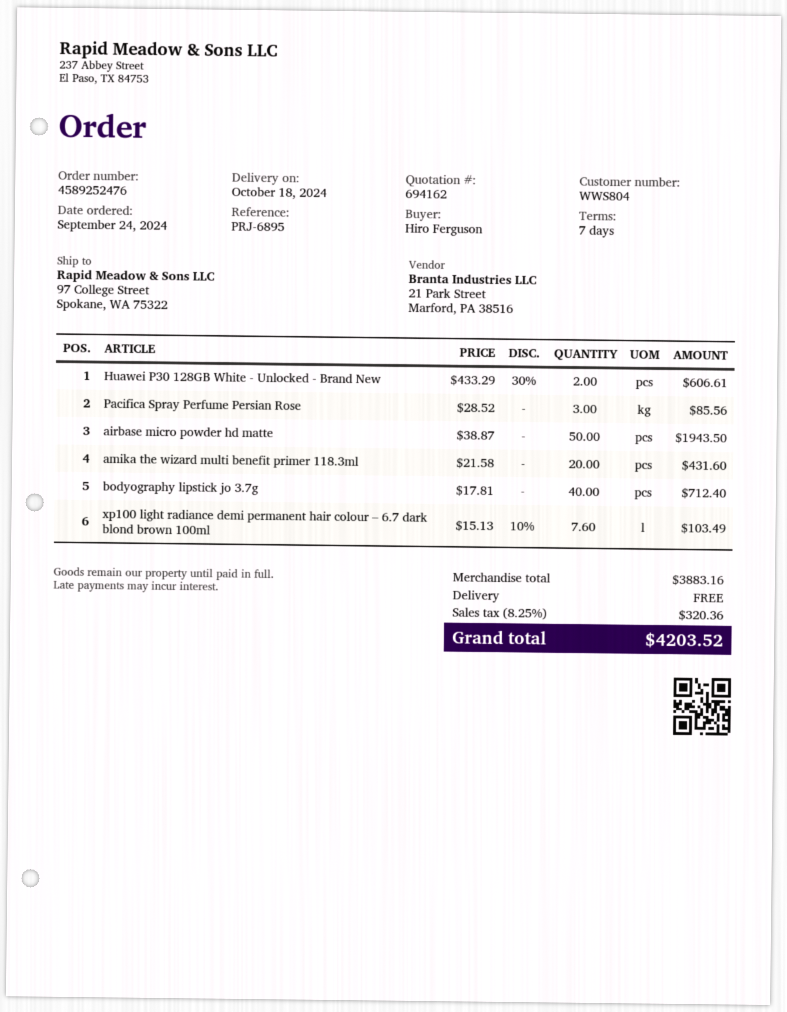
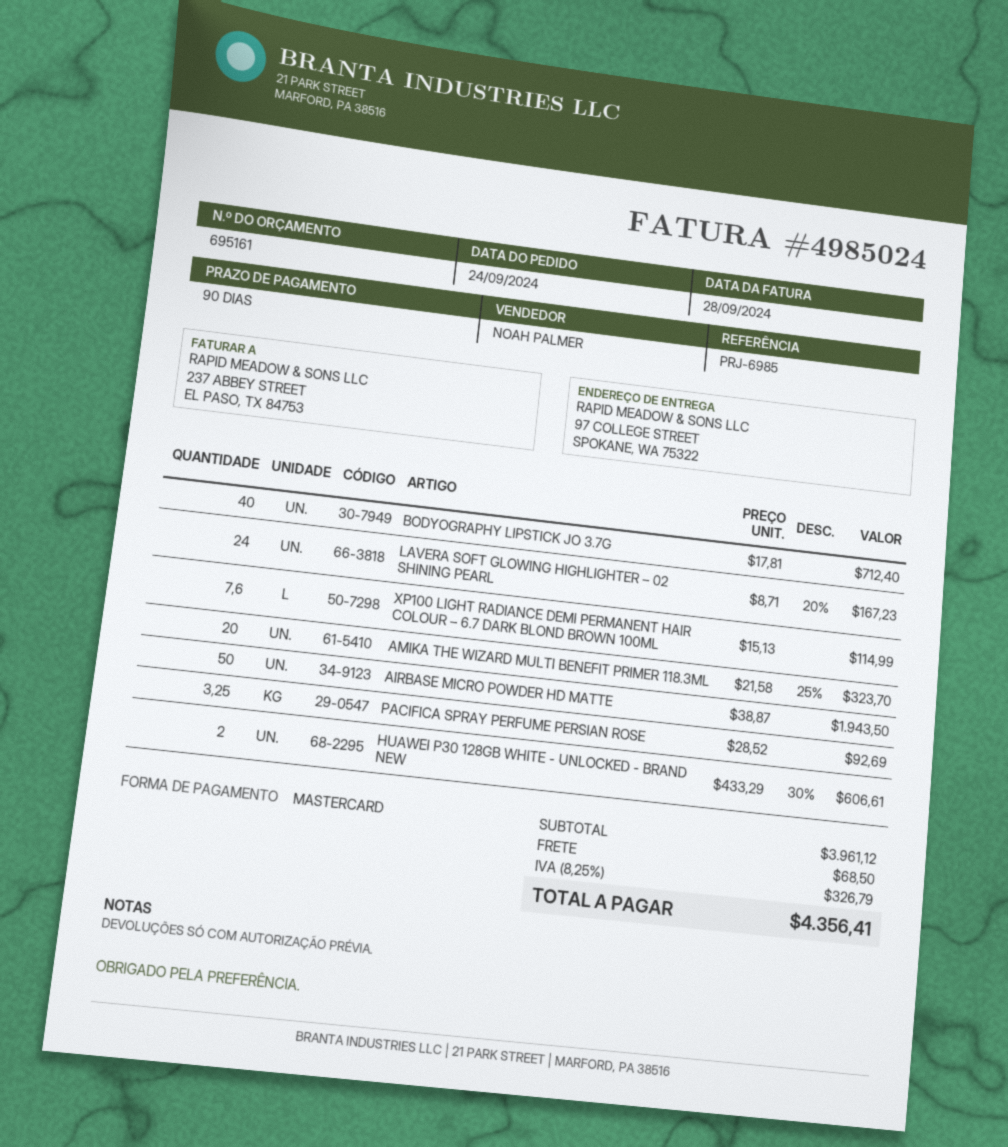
quote number: 694162 -> 695161
payment terms: 7 days -> 90 days
reference: PRJ-6895 -> PRJ-6985
Pacifica Spray Perfume Persian Rose: 3 x 28.52 = 85.56 -> 3.25 x 28.52 = 92.69
amika the wizard multi benefit primer 118.3ml: 20 x 21.58 = 431.60 -> 20 x 21.58 - 25% = 323.70
xp100 light radiance demi permanent hair colour – 6.7 dark blond brown 100ml: 7.6 x 15.13 - 10% = 103.49 -> 7.6 x 15.13 = 114.99
LAVERA SOFT GLOWING HIGHLIGHTER – 02 SHINING PEARL: none -> 24 x 8.71 - 20% = 167.23
subtotal: 3883.16 -> 3961.12
shipping: 0.00 -> 68.50
tax: 8.25% = 320.36 -> 8.25% = 326.79
total: 4203.52 -> 4356.41

